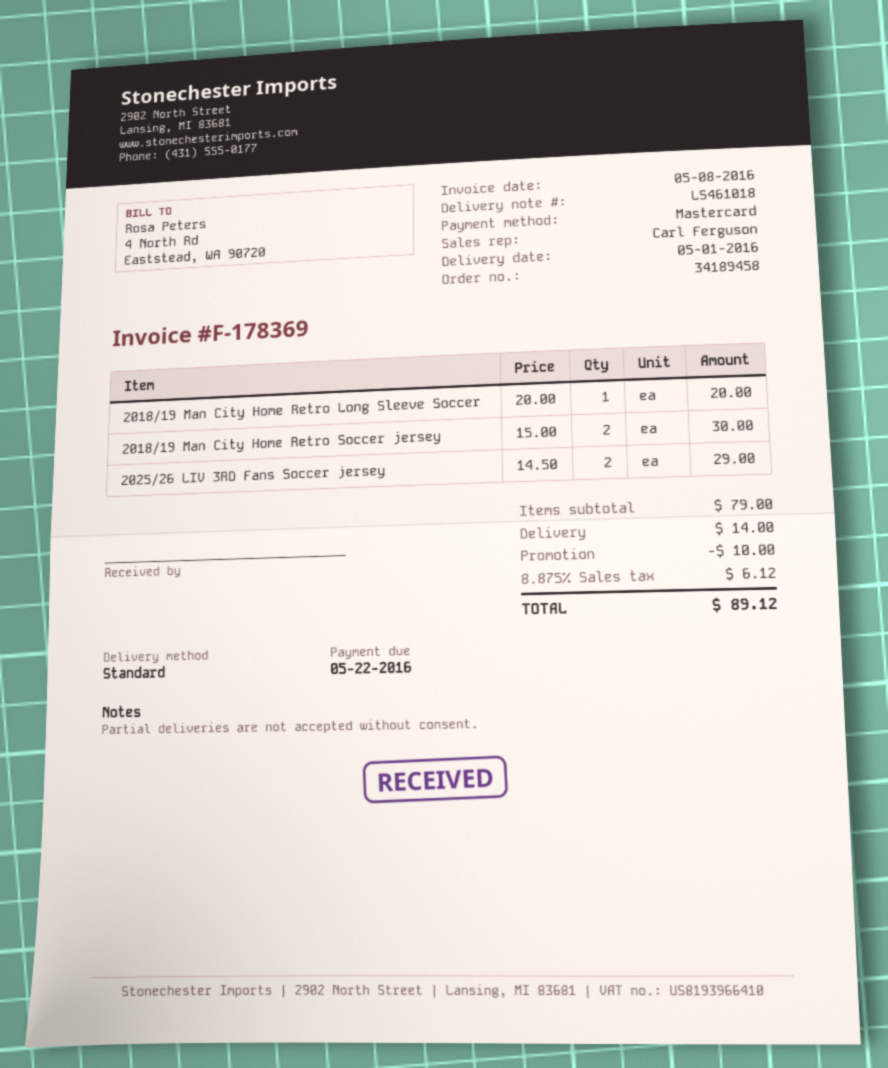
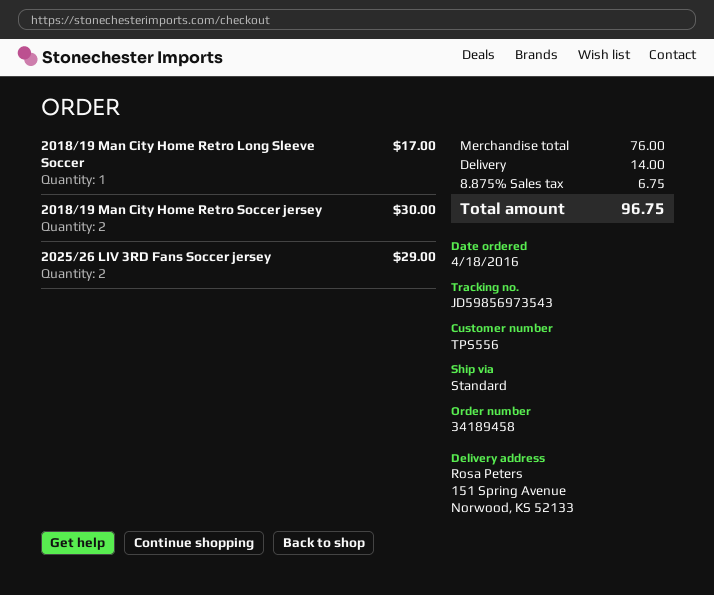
2018/19 Man City Home Retro Long Sleeve Soccer: 1 for 20.00 -> 1 for 17.00
subtotal: 79.00 -> 76.00
discount: 10.00 -> none
tax: 8.875% = 6.12 -> 8.875% = 6.75
total: 89.12 -> 96.75

